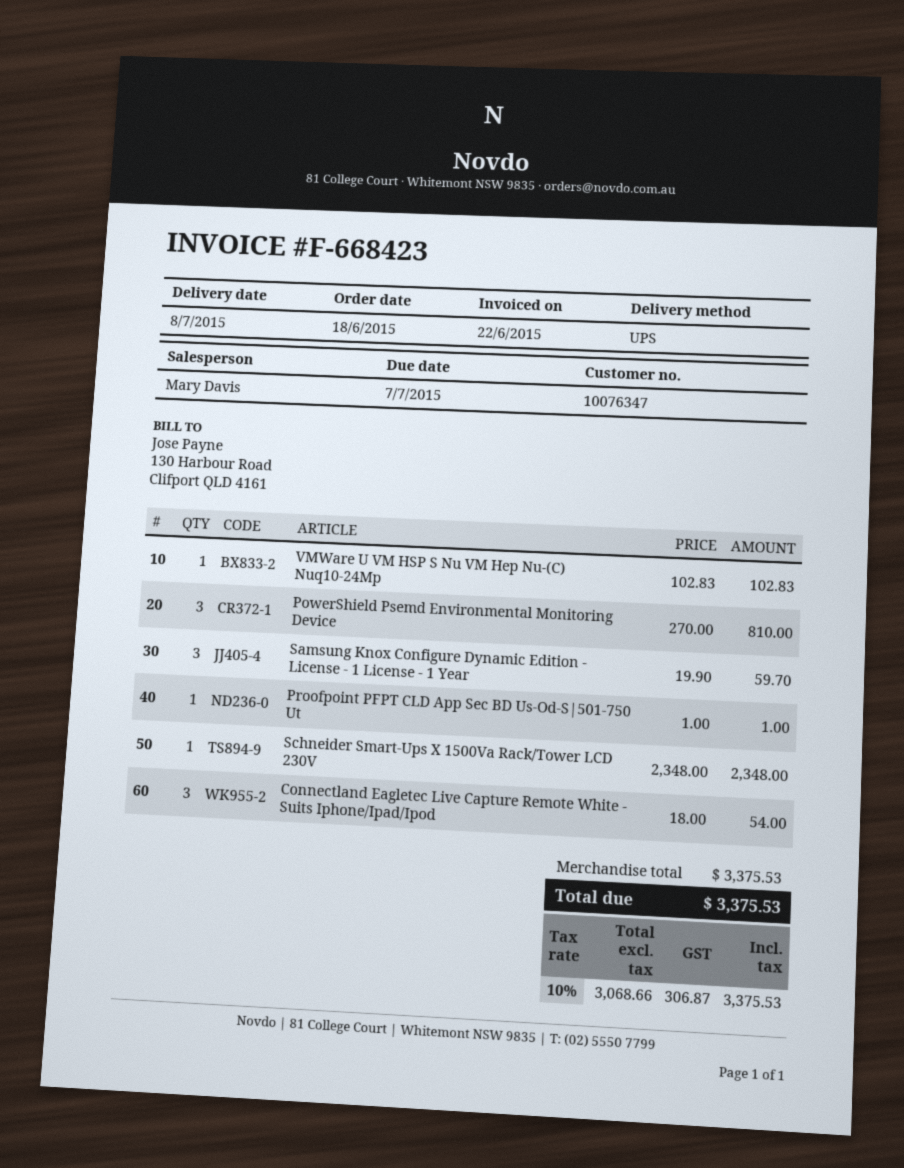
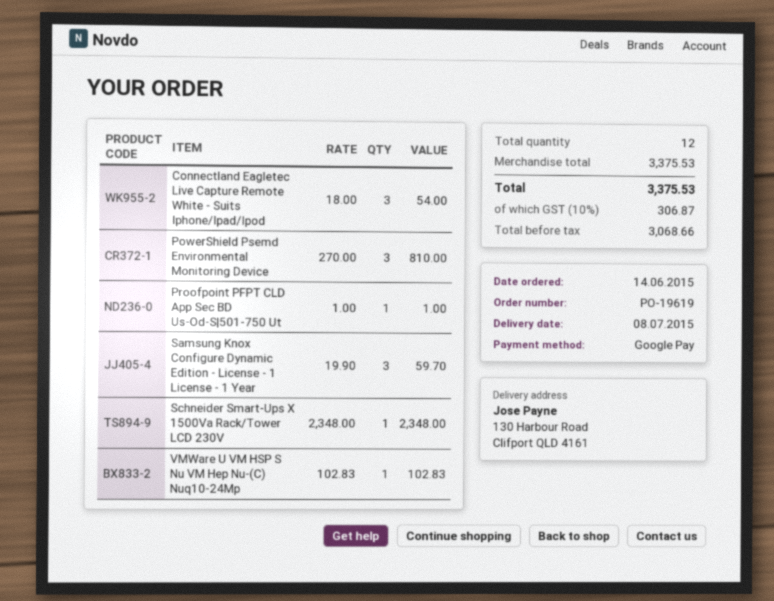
order date: 2015-06-18 -> 2015-06-14

